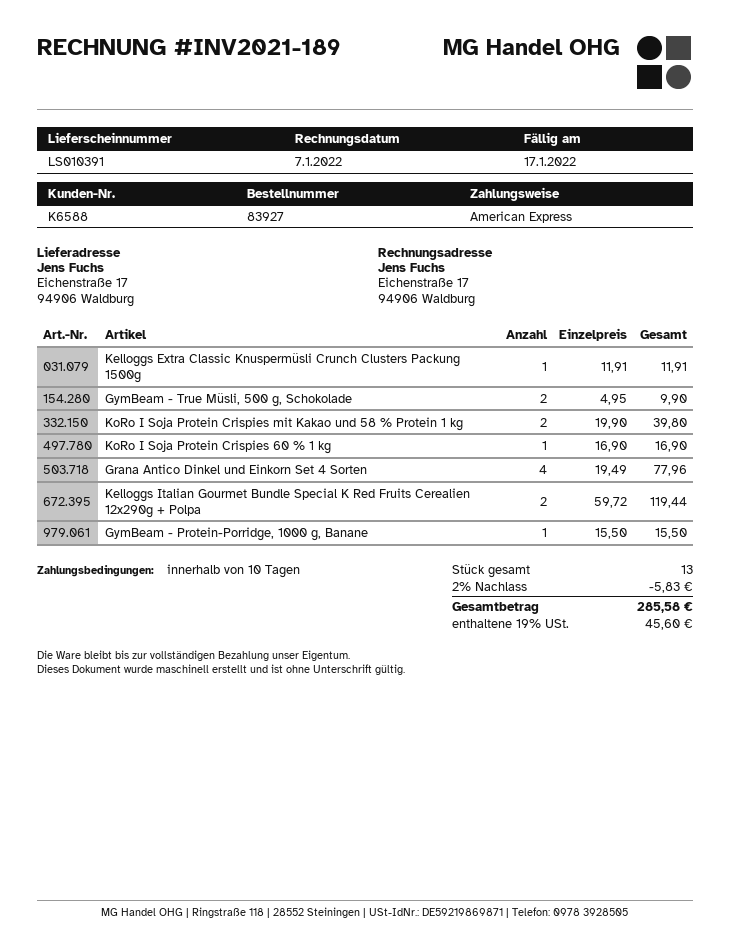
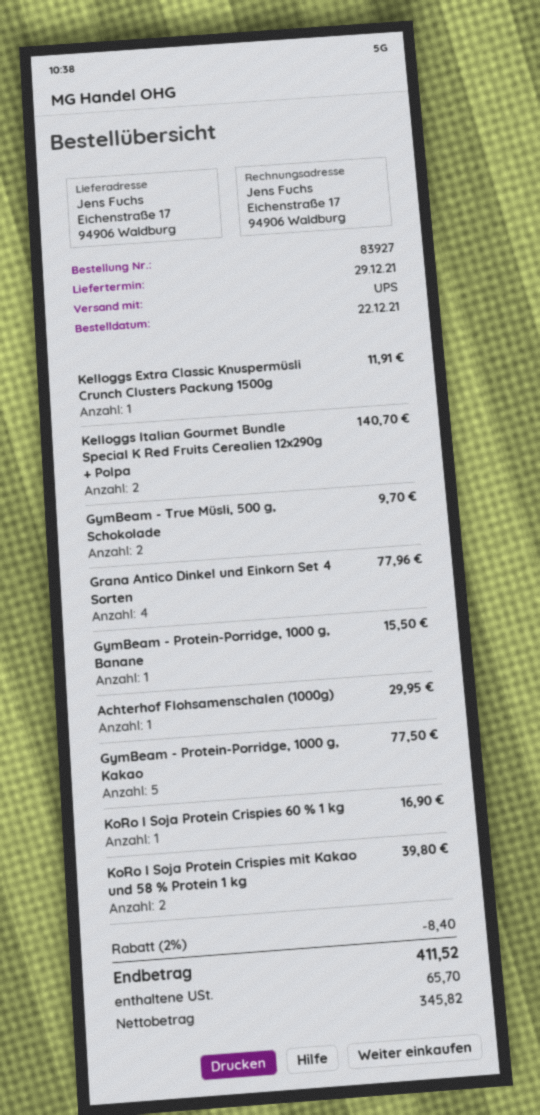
GymBeam - True Müsli, 500 g, Schokolade: 2 for 9.90 -> 2 for 9.70
Kelloggs Italian Gourmet Bundle Special K Red Fruits Cerealien 12x290g + Polpa: 2 for 119.44 -> 2 for 140.70
Achterhof Flohsamenschalen (1000g): none -> 1 for 29.95
GymBeam - Protein-Porridge, 1000 g, Kakao: none -> 5 for 77.50
discount: 2% = 5.83 -> 2% = 8.40
tax: 45.60 -> 65.70
total: 285.58 -> 411.52

